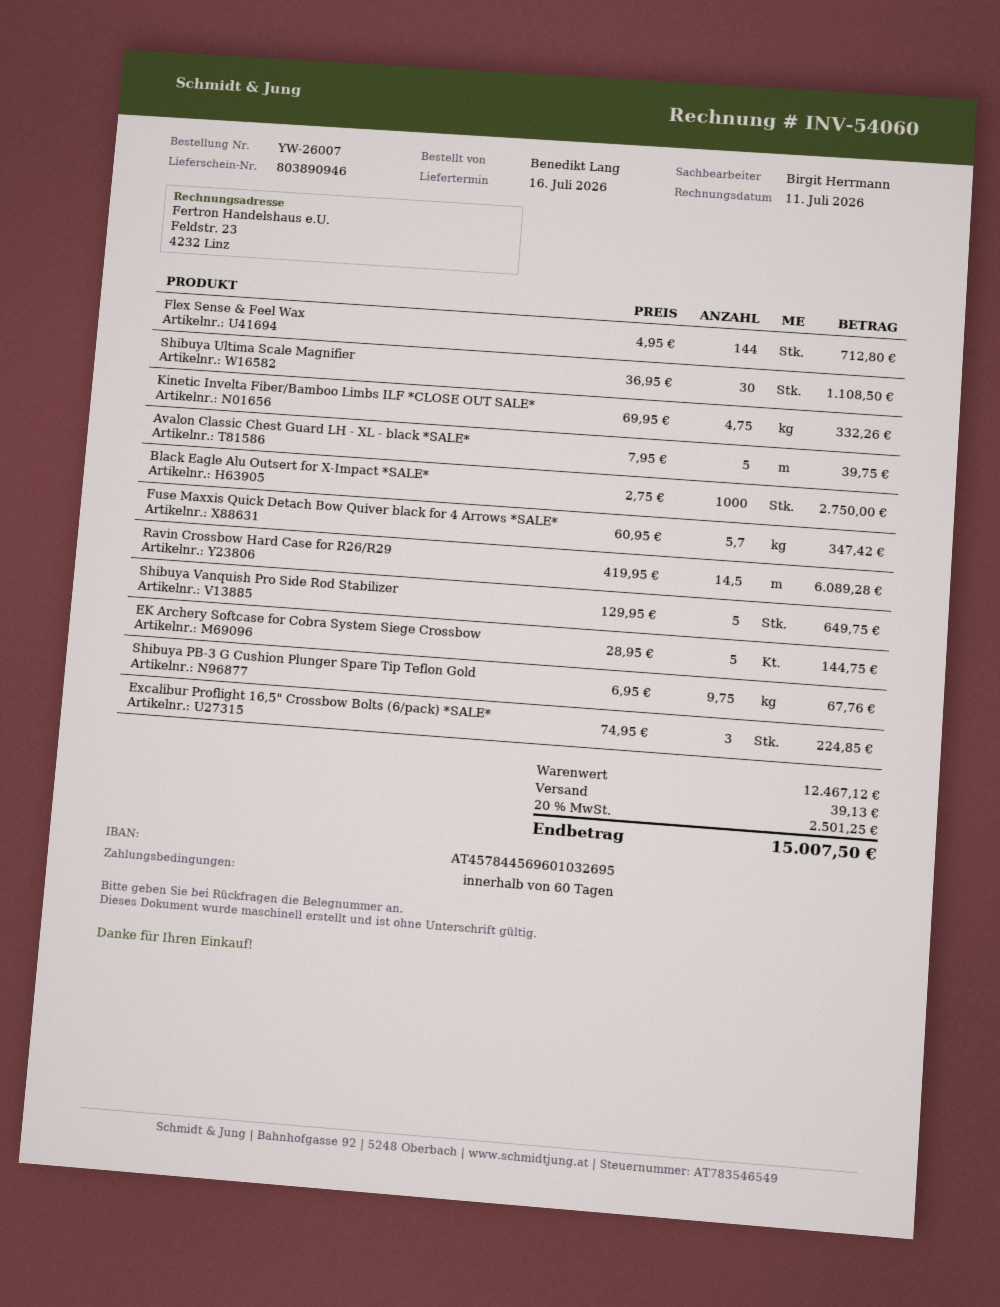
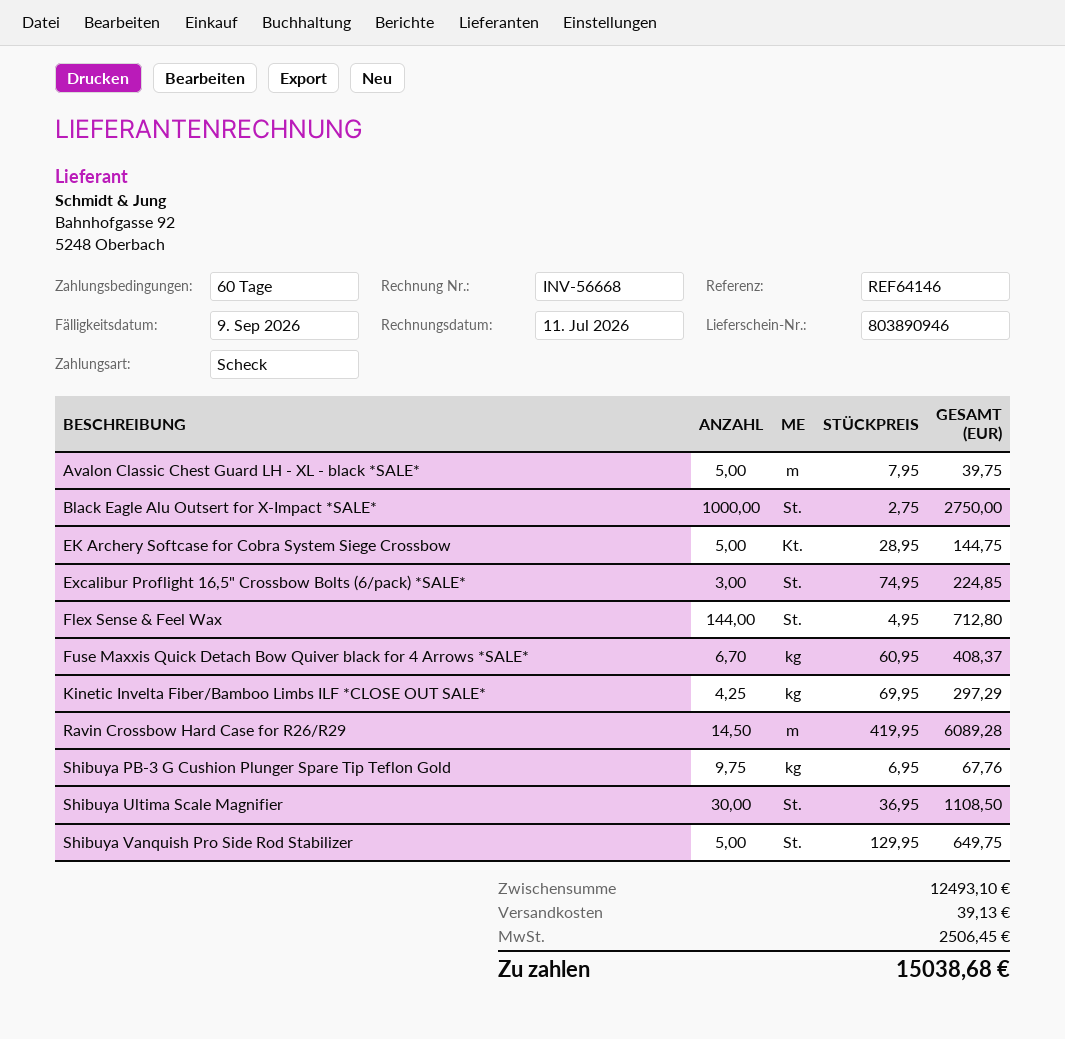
invoice number: INV-54060 -> INV-56668
Kinetic Invelta Fiber/Bamboo Limbs ILF *CLOSE OUT SALE*: 4.75 x 69.95 = 332.26 -> 4.25 x 69.95 = 297.29
Fuse Maxxis Quick Detach Bow Quiver black for 4 Arrows *SALE*: 5.7 x 60.95 = 347.42 -> 6.7 x 60.95 = 408.37
subtotal: 12467.12 -> 12493.10
tax: 2501.25 -> 2506.45
total: 15007.50 -> 15038.68

